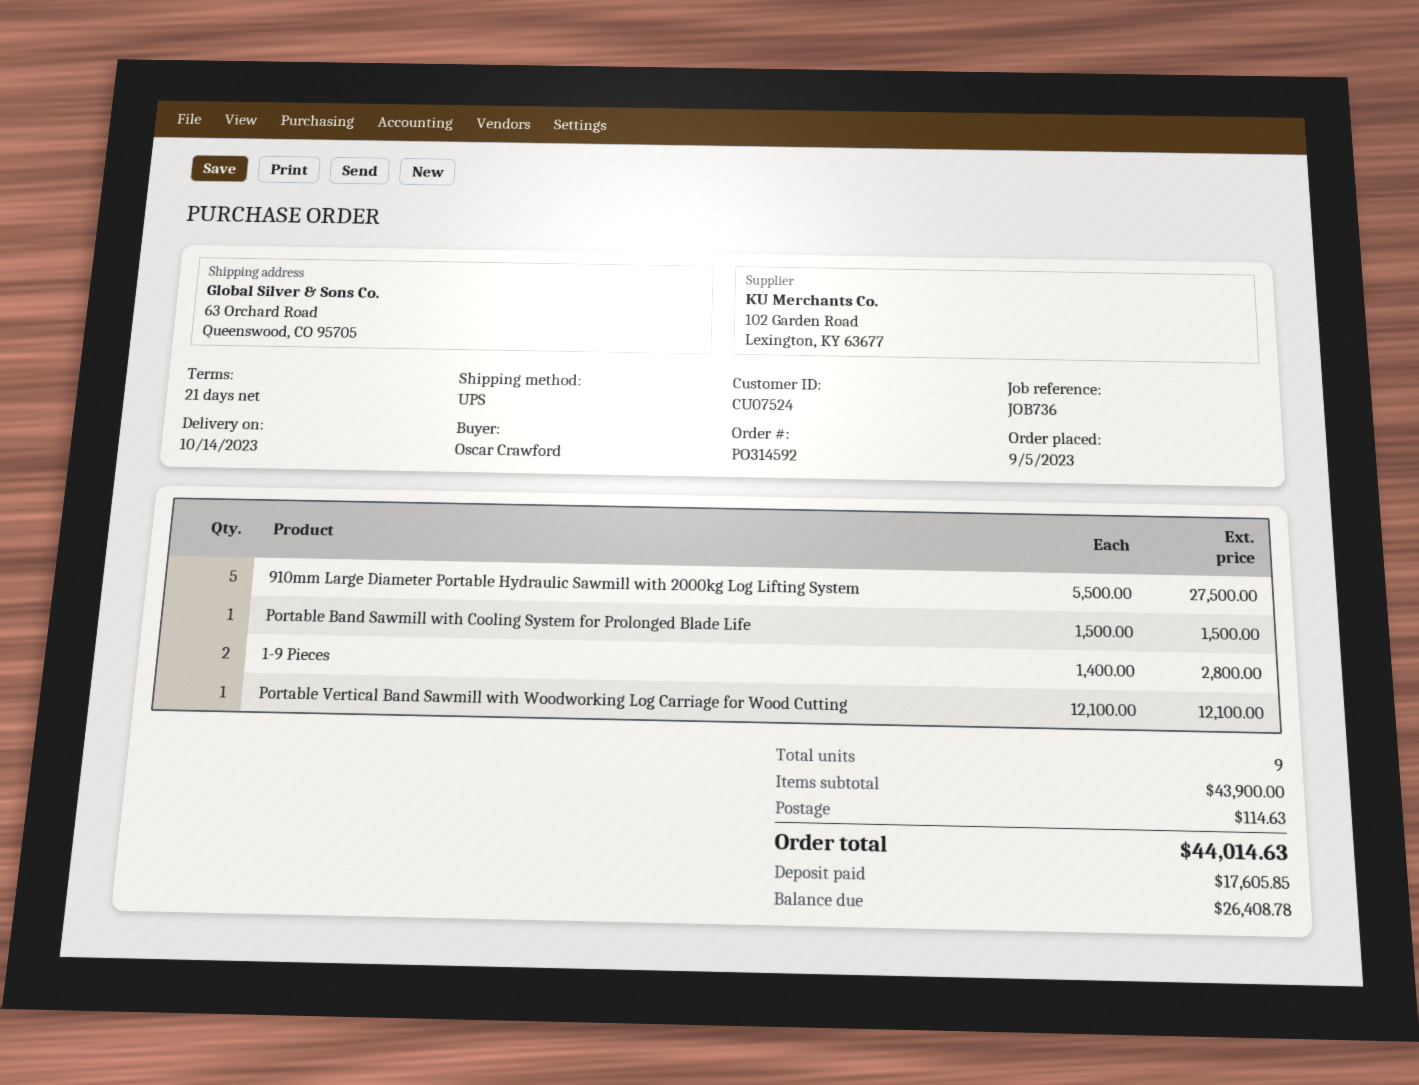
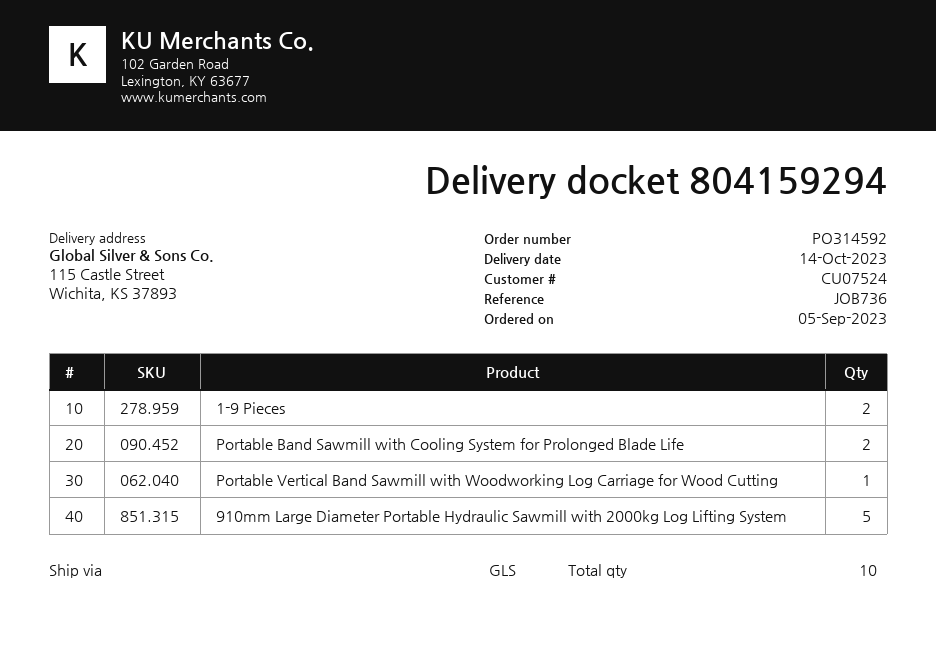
shipping method: UPS -> GLS
ship to: 63 Orchard Road, Queenswood, CO 95705 -> 115 Castle Street, Wichita, KS 37893
Portable Band Sawmill with Cooling System for Prolonged Blade Life: 1 -> 2
total quantity: 9 -> 10

